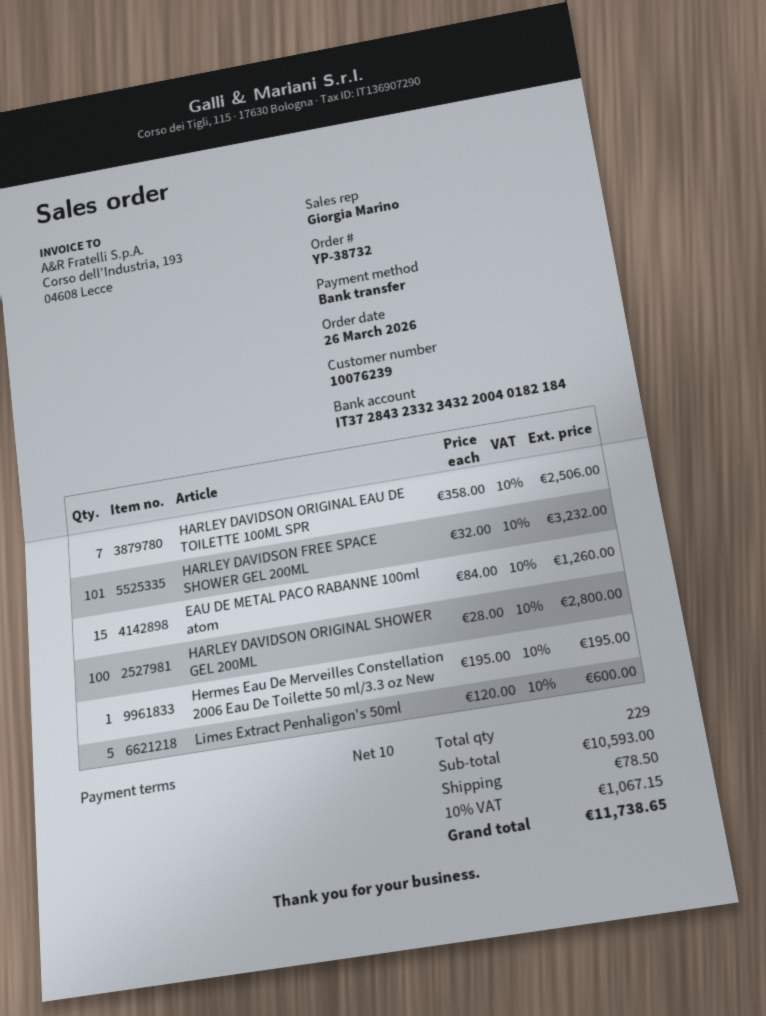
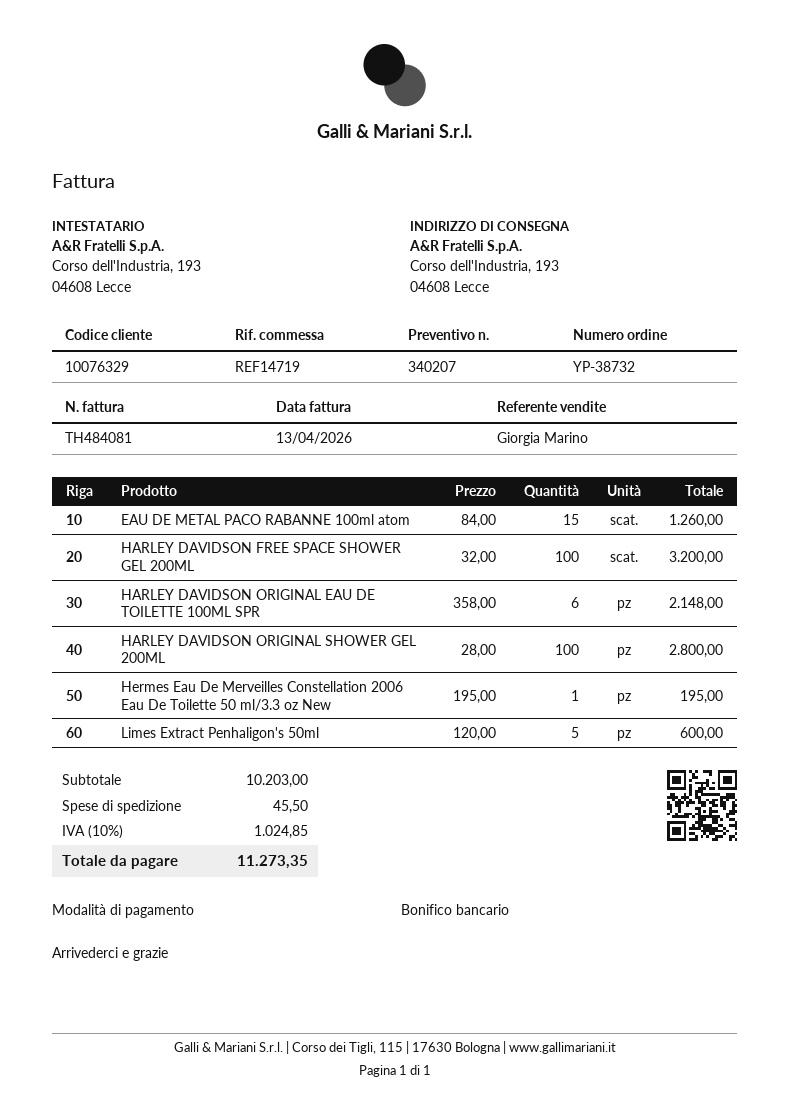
customer number: 10076239 -> 10076329
HARLEY DAVIDSON ORIGINAL EAU DE TOILETTE 100ML SPR: 7 x 358.00 = 2506.00 -> 6 x 358.00 = 2148.00
HARLEY DAVIDSON FREE SPACE SHOWER GEL 200ML: 101 x 32.00 = 3232.00 -> 100 x 32.00 = 3200.00
subtotal: 10593.00 -> 10203.00
shipping: 78.50 -> 45.50
tax: 10% = 1067.15 -> 10% = 1024.85
total: 11738.65 -> 11273.35

